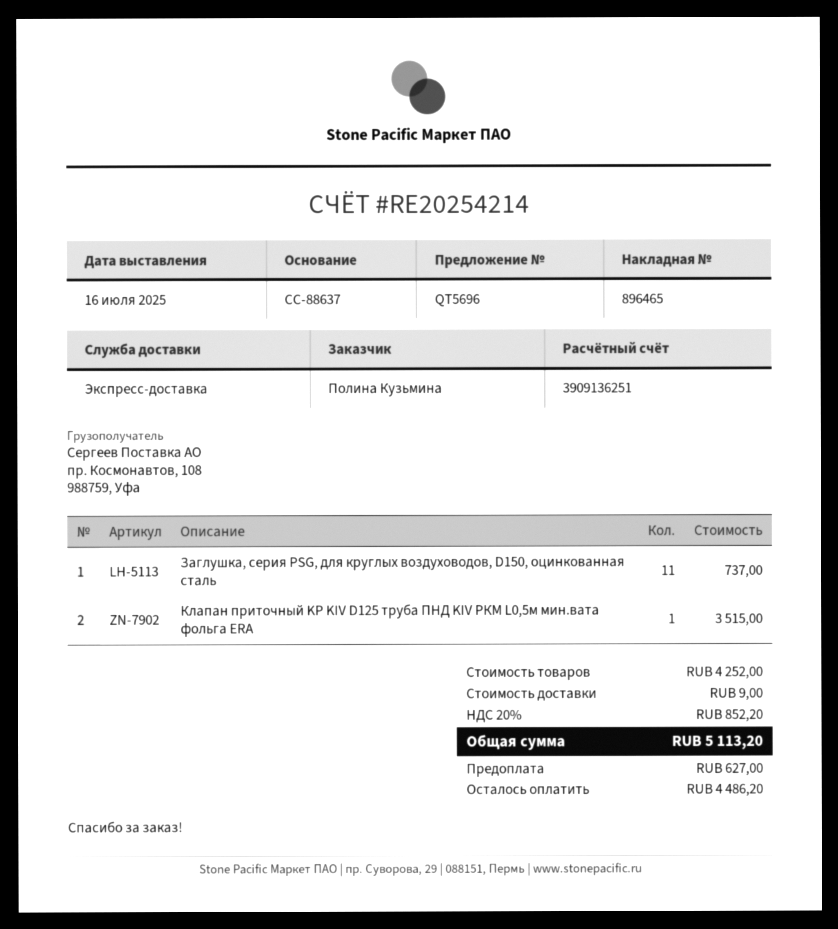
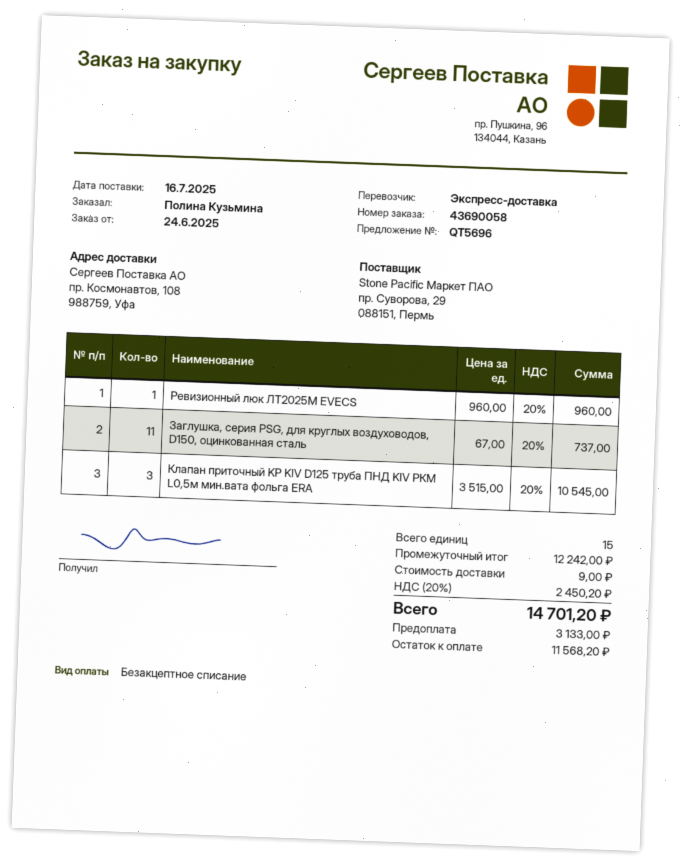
Клапан приточный KP KIV D125 труба ПНД KIV РКМ L0,5м мин.вата фольга ERA: 1 for 3515.00 -> 3 for 10545.00
Ревизионный люк ЛТ2025М EVECS: none -> 1 for 960.00
subtotal: 4252.00 -> 12242.00
tax: 20% = 852.20 -> 20% = 2450.20
total: 5113.20 -> 14701.20
deposit: 627.00 -> 3133.00
balance: 4486.20 -> 11568.20

